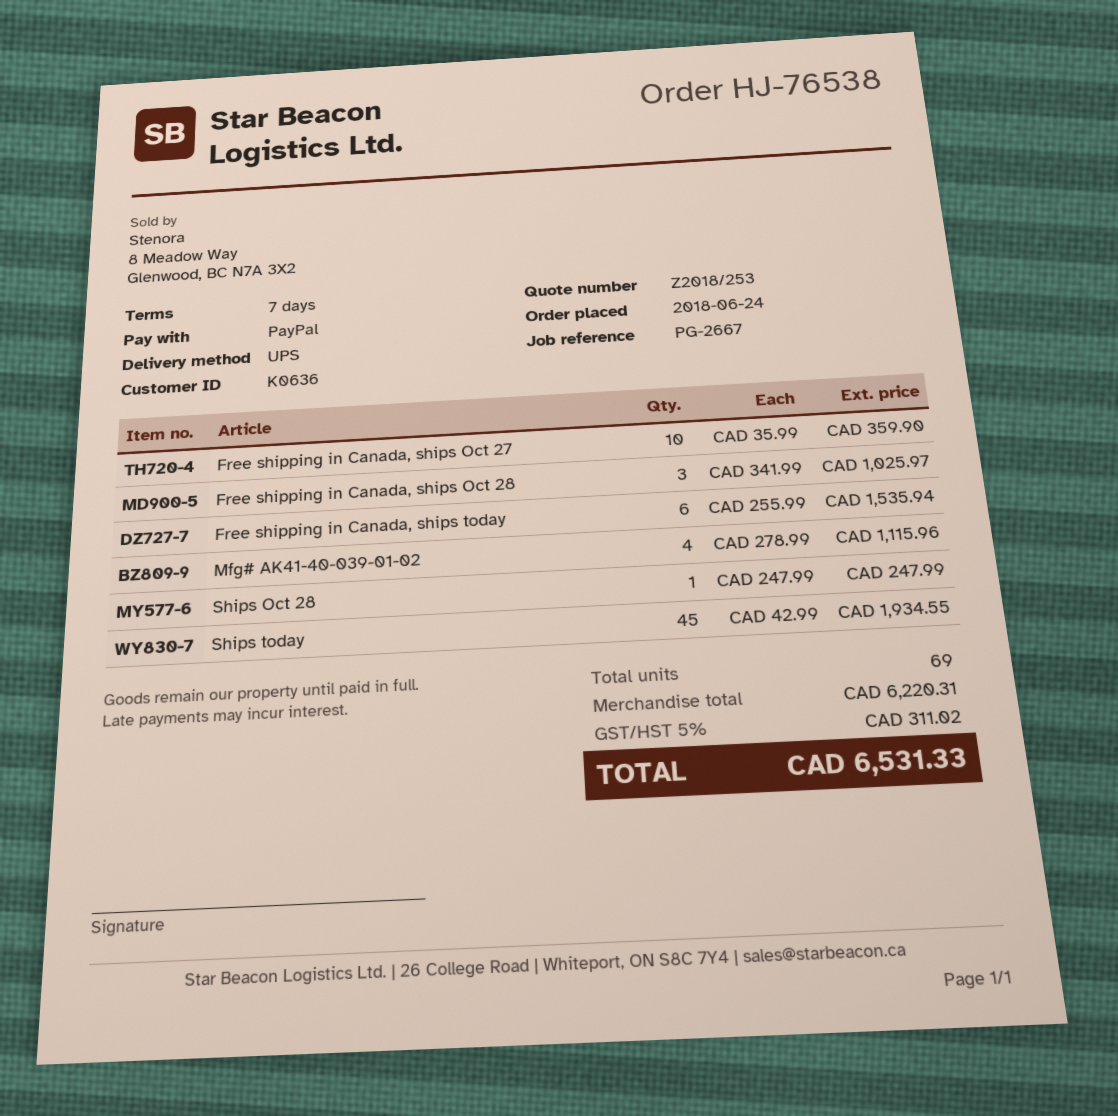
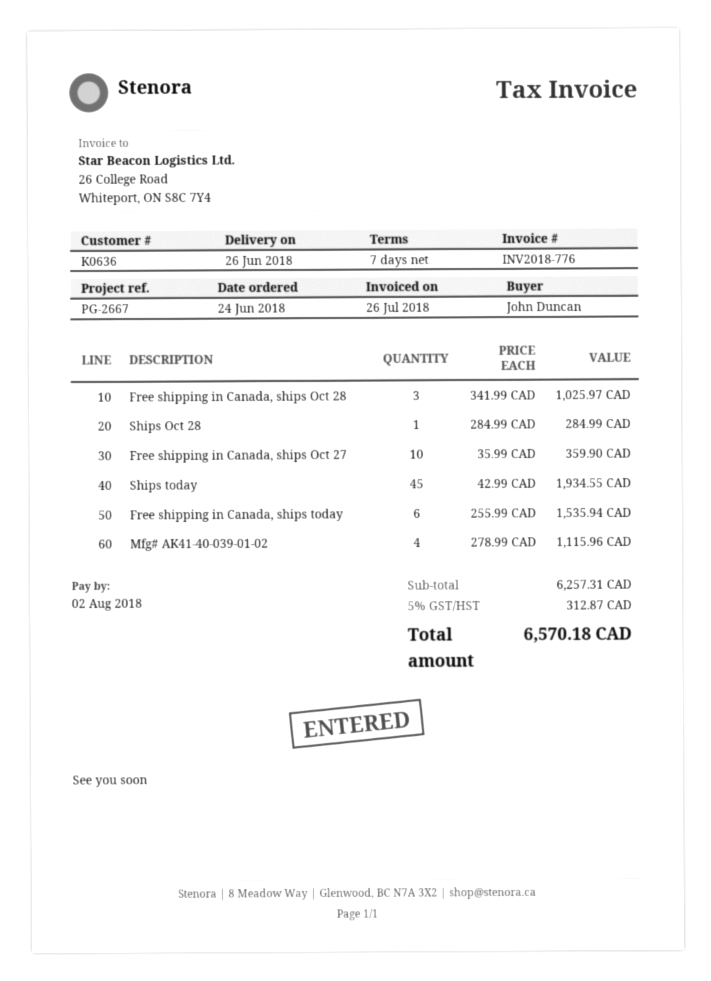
Ships Oct 28: 1 x 247.99 = 247.99 -> 1 x 284.99 = 284.99
subtotal: 6220.31 -> 6257.31
tax: 5% = 311.02 -> 5% = 312.87
total: 6531.33 -> 6570.18

